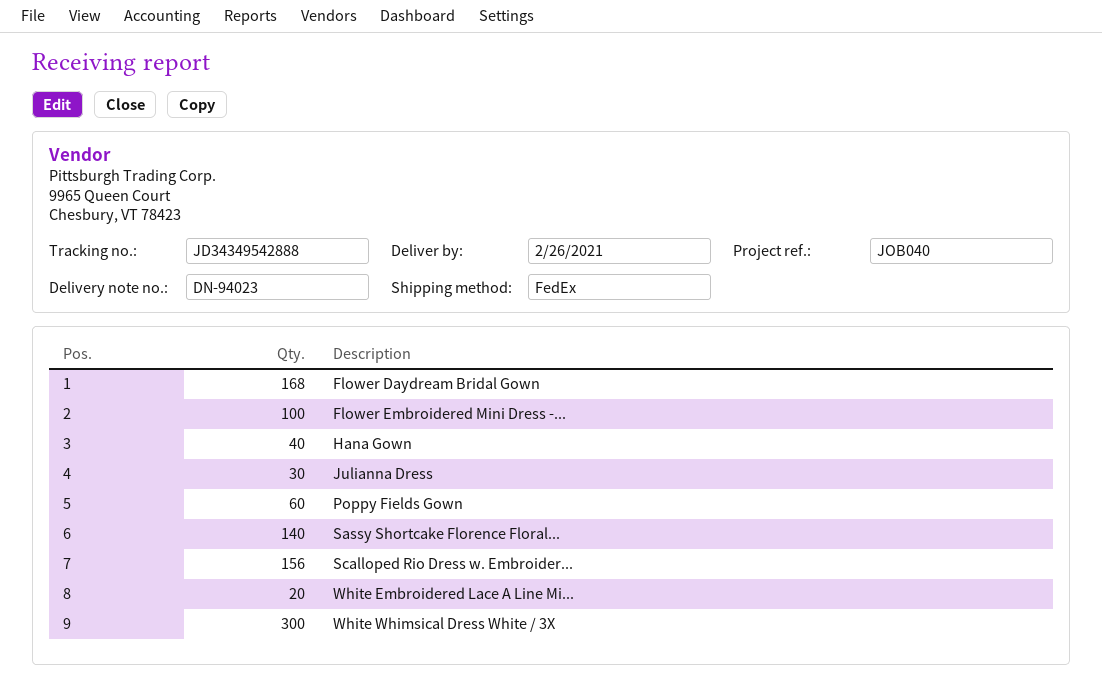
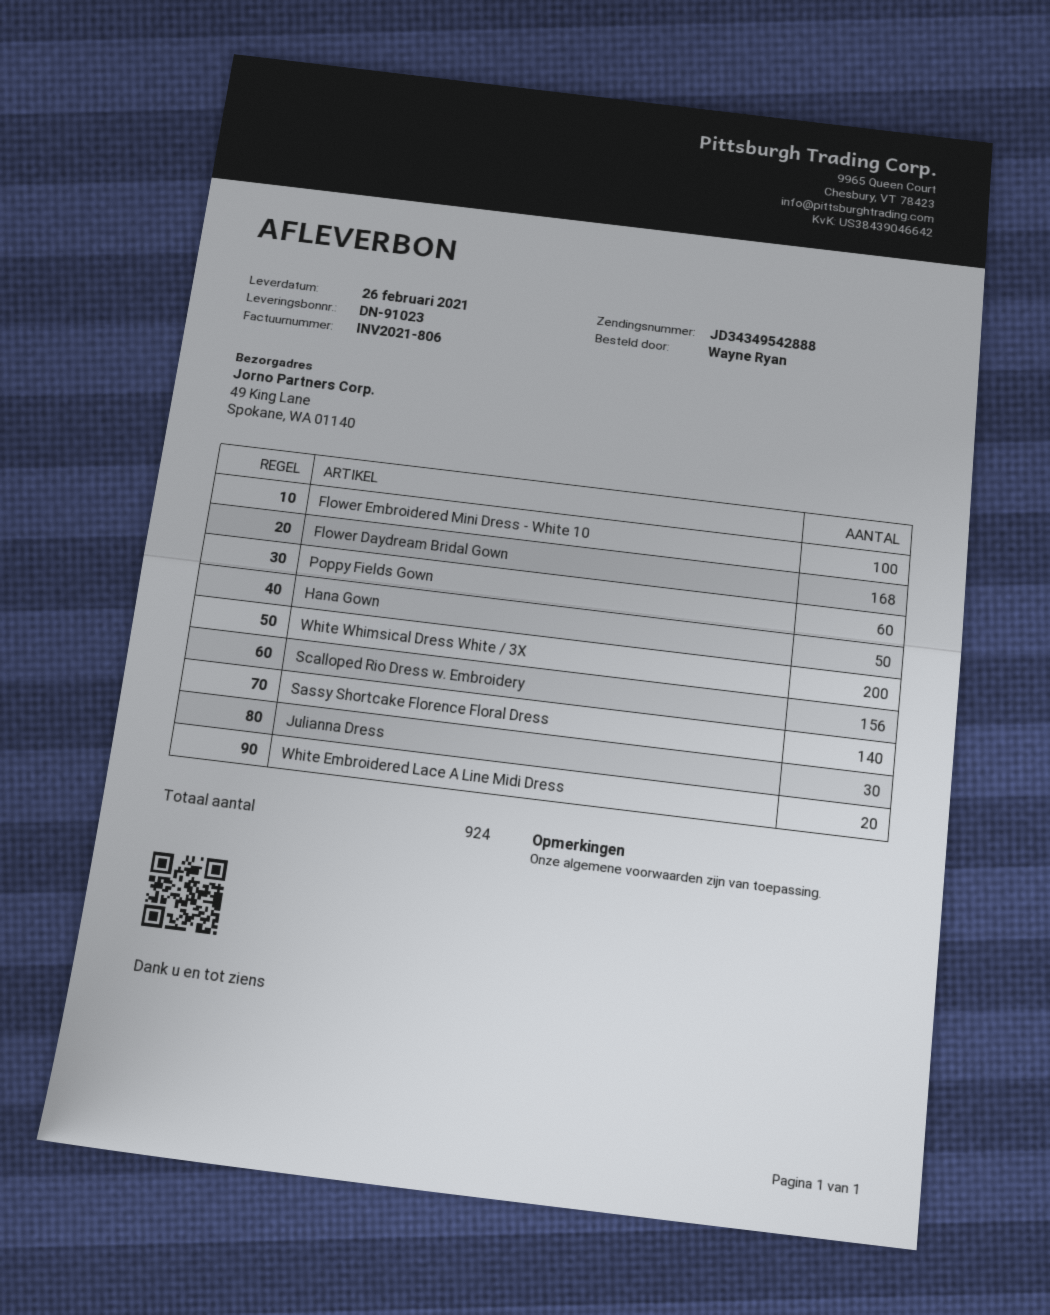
delivery note number: DN-94023 -> DN-91023
Hana Gown: 40 -> 50
White Whimsical Dress White / 3X: 300 -> 200

